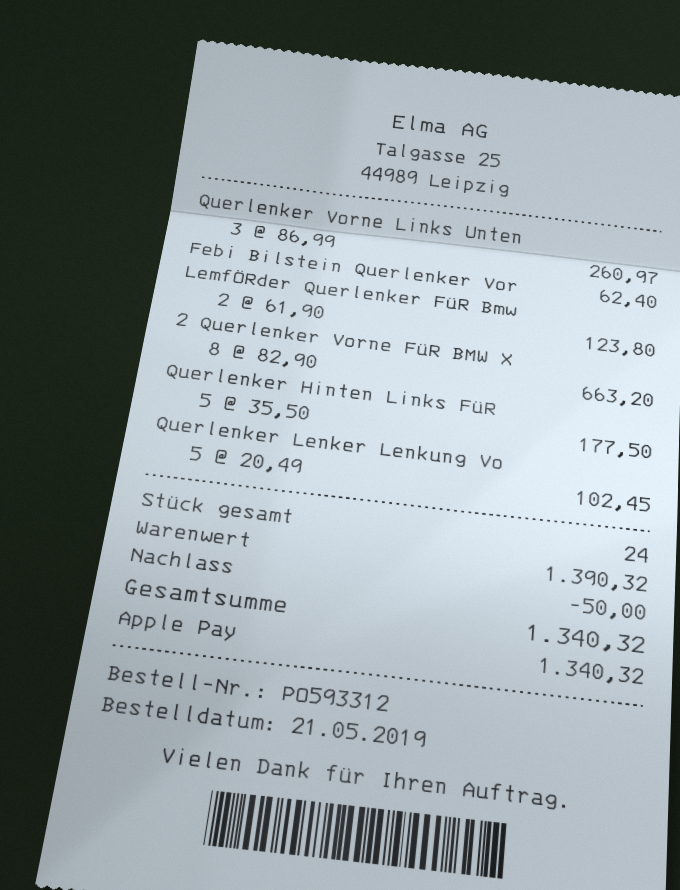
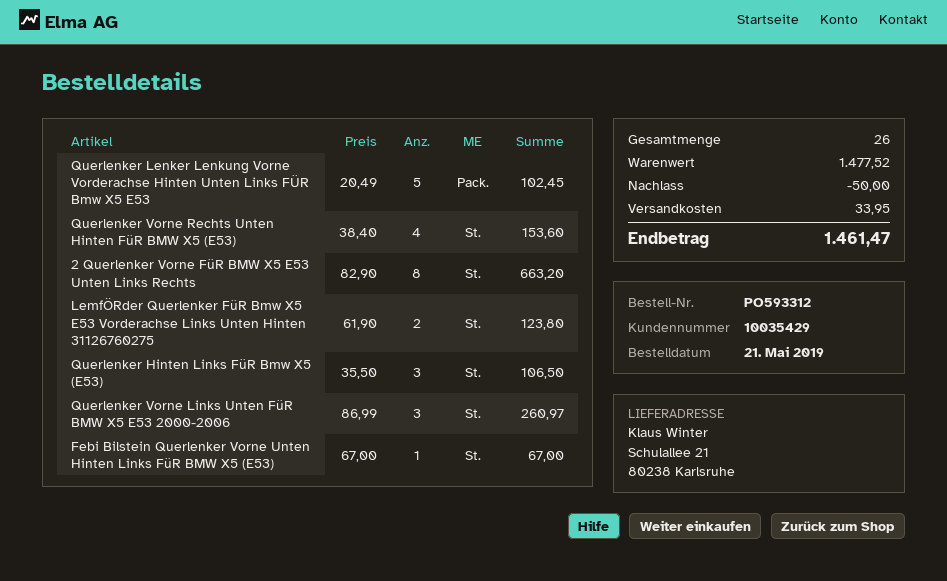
Febi Bilstein Querlenker Vor: 1 x 62.40 = 62.40 -> 1 x 67.00 = 67.00
Querlenker Hinten Links FüR: 5 x 35.50 = 177.50 -> 3 x 35.50 = 106.50
Querlenker Vorne Rechts Unten Hinten FüR BMW X5 (E53): none -> 4 x 38.40 = 153.60
total quantity: 24 -> 26
subtotal: 1390.32 -> 1477.52
shipping: none -> 33.95
total: 1340.32 -> 1461.47

